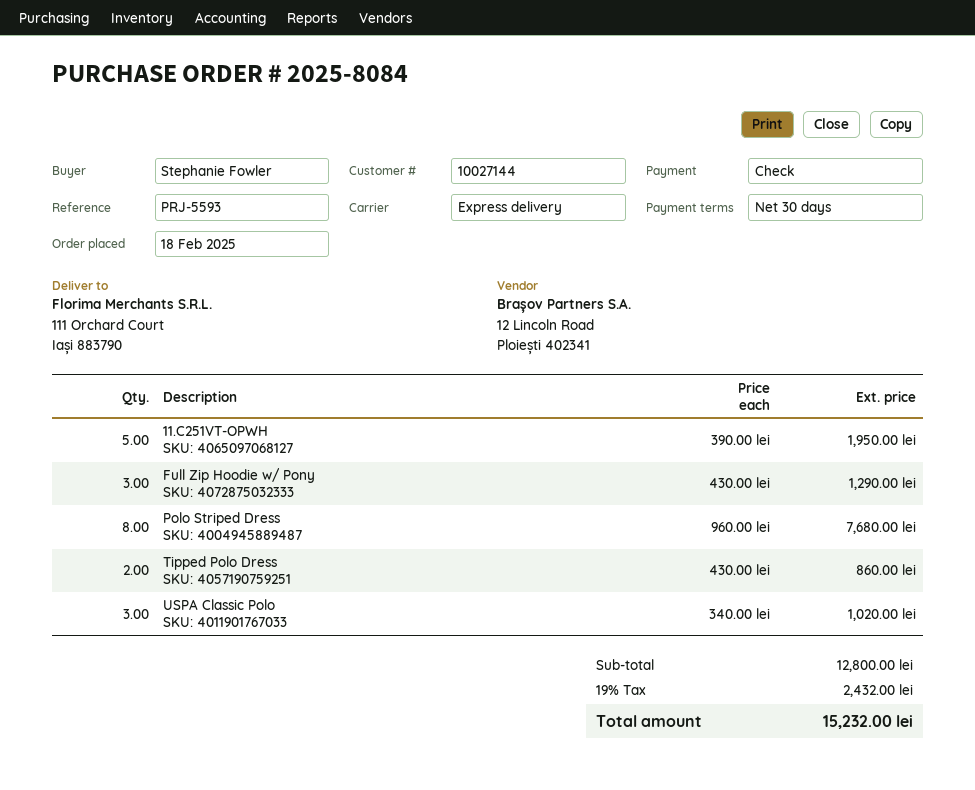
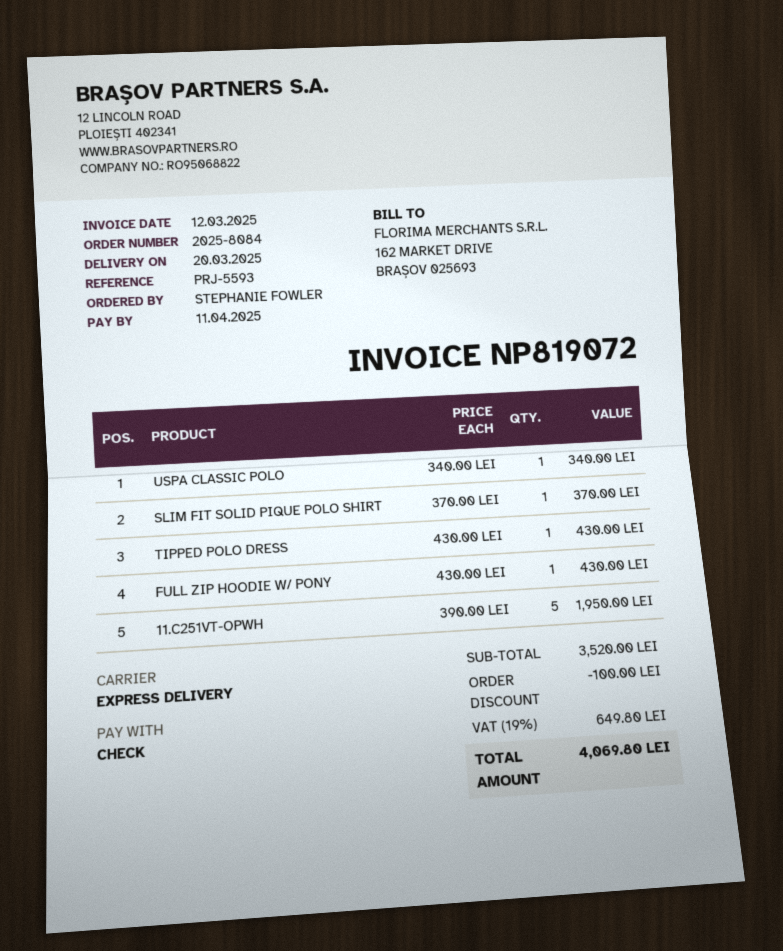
Full Zip Hoodie w/ Pony: 3 x 430.00 = 1290.00 -> 1 x 430.00 = 430.00
Polo Striped Dress: 8 x 960.00 = 7680.00 -> none
Tipped Polo Dress: 2 x 430.00 = 860.00 -> 1 x 430.00 = 430.00
USPA Classic Polo: 3 x 340.00 = 1020.00 -> 1 x 340.00 = 340.00
SLIM FIT SOLID PIQUE POLO SHIRT: none -> 1 x 370.00 = 370.00
subtotal: 12800.00 -> 3520.00
discount: none -> 100.00
tax: 19% = 2432.00 -> 19% = 649.80
total: 15232.00 -> 4069.80

